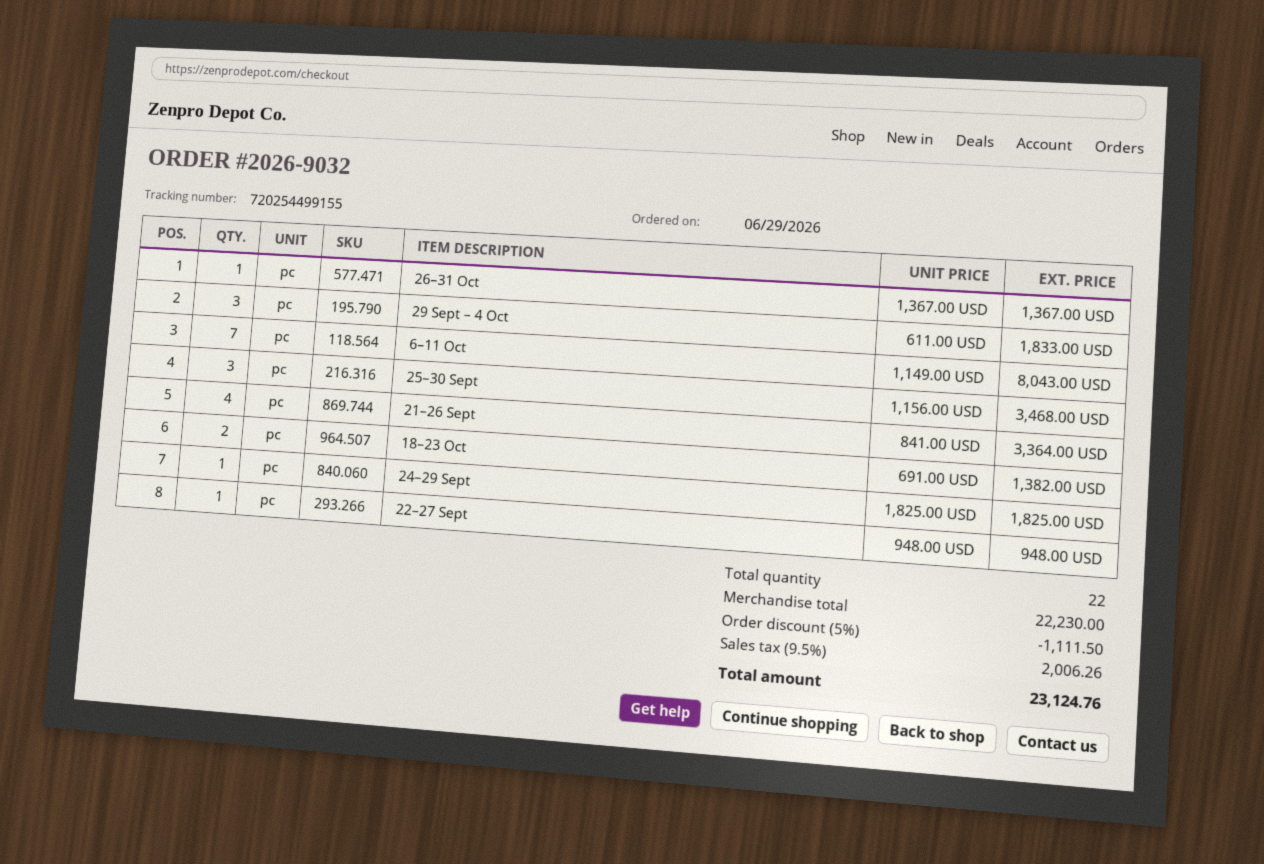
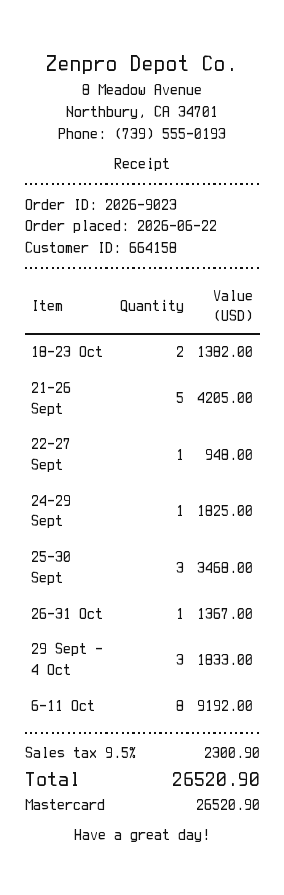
order number: 2026-9032 -> 2026-9023
order date: 2026-06-29 -> 2026-06-22
6–11 Oct: 7 for 8043.00 -> 8 for 9192.00
21–26 Sept: 4 for 3364.00 -> 5 for 4205.00
discount: 5% = 1111.50 -> none
tax: 9.5% = 2006.26 -> 9.5% = 2300.90
total: 23124.76 -> 26520.90

